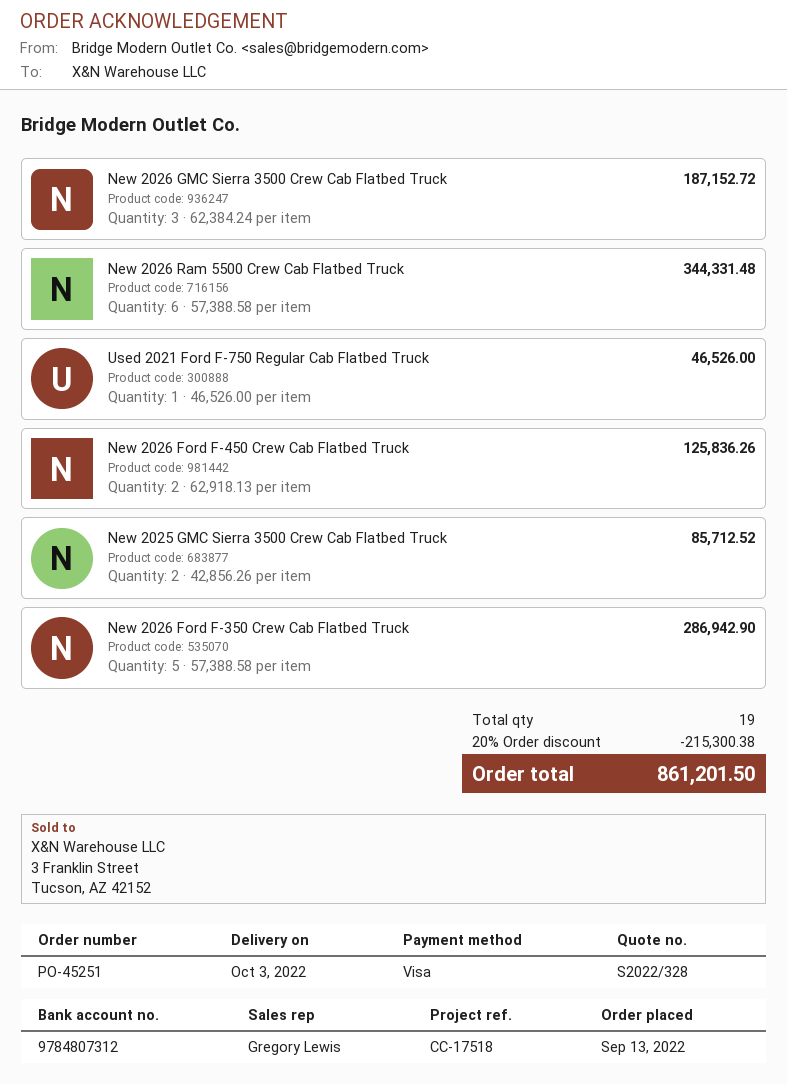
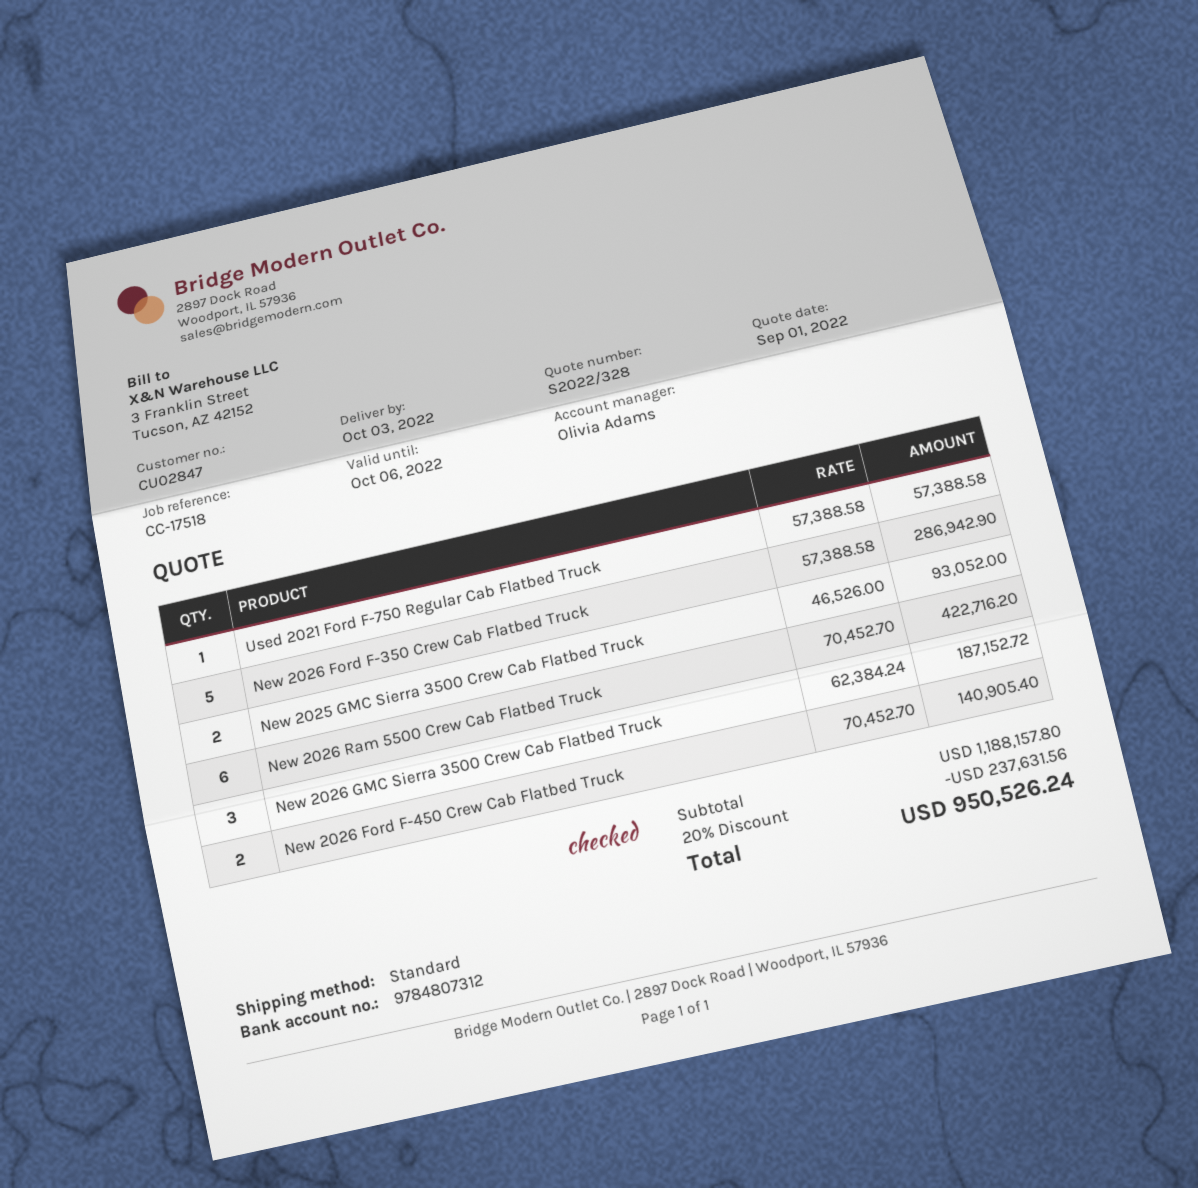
sales rep: Gregory Lewis -> Olivia Adams
New 2026 Ram 5500 Crew Cab Flatbed Truck: 6 x 57388.58 = 344331.48 -> 6 x 70452.70 = 422716.20
Used 2021 Ford F-750 Regular Cab Flatbed Truck: 1 x 46526.00 = 46526.00 -> 1 x 57388.58 = 57388.58
New 2026 Ford F-450 Crew Cab Flatbed Truck: 2 x 62918.13 = 125836.26 -> 2 x 70452.70 = 140905.40
New 2025 GMC Sierra 3500 Crew Cab Flatbed Truck: 2 x 42856.26 = 85712.52 -> 2 x 46526.00 = 93052.00
discount: 20% = 215300.38 -> 20% = 237631.56
total: 861201.50 -> 950526.24

